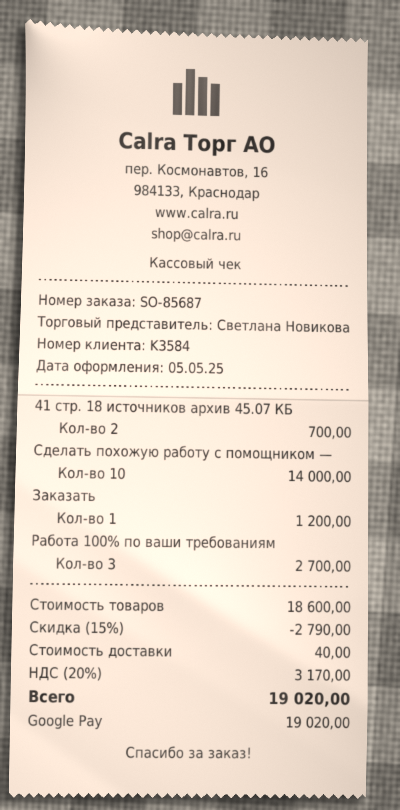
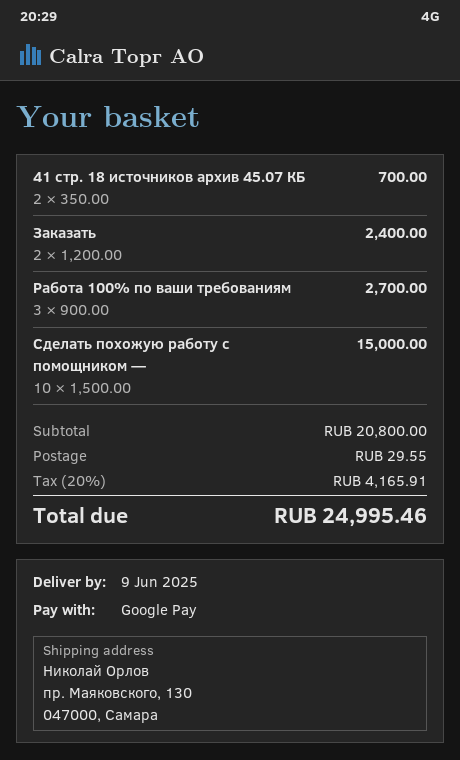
Сделать похожую работу с помощником —: 10 for 14000.00 -> 10 for 15000.00
Заказать: 1 for 1200.00 -> 2 for 2400.00
subtotal: 18600.00 -> 20800.00
discount: 15% = 2790.00 -> none
shipping: 40.00 -> 29.55
tax: 20% = 3170.00 -> 20% = 4165.91
total: 19020.00 -> 24995.46

